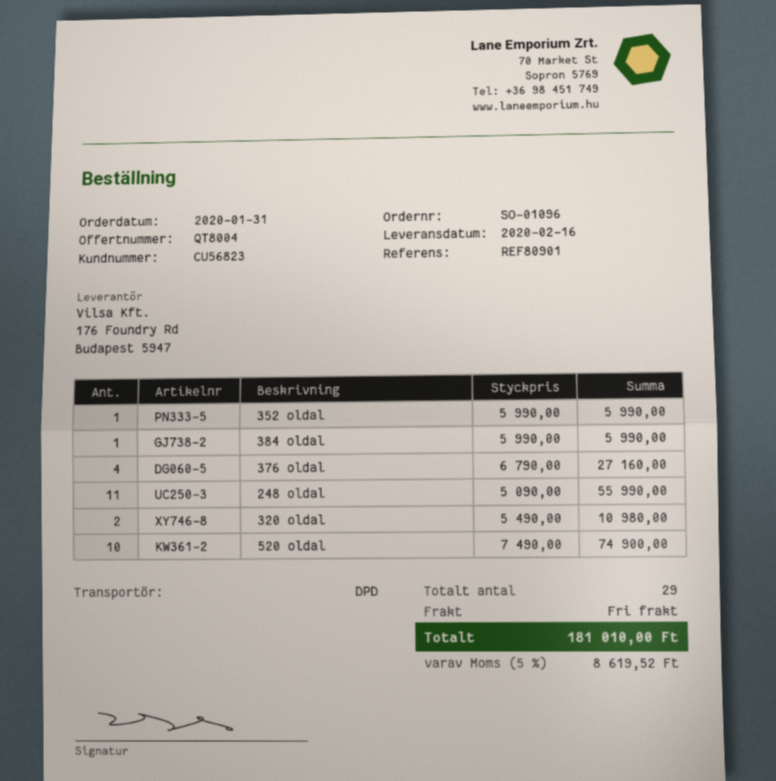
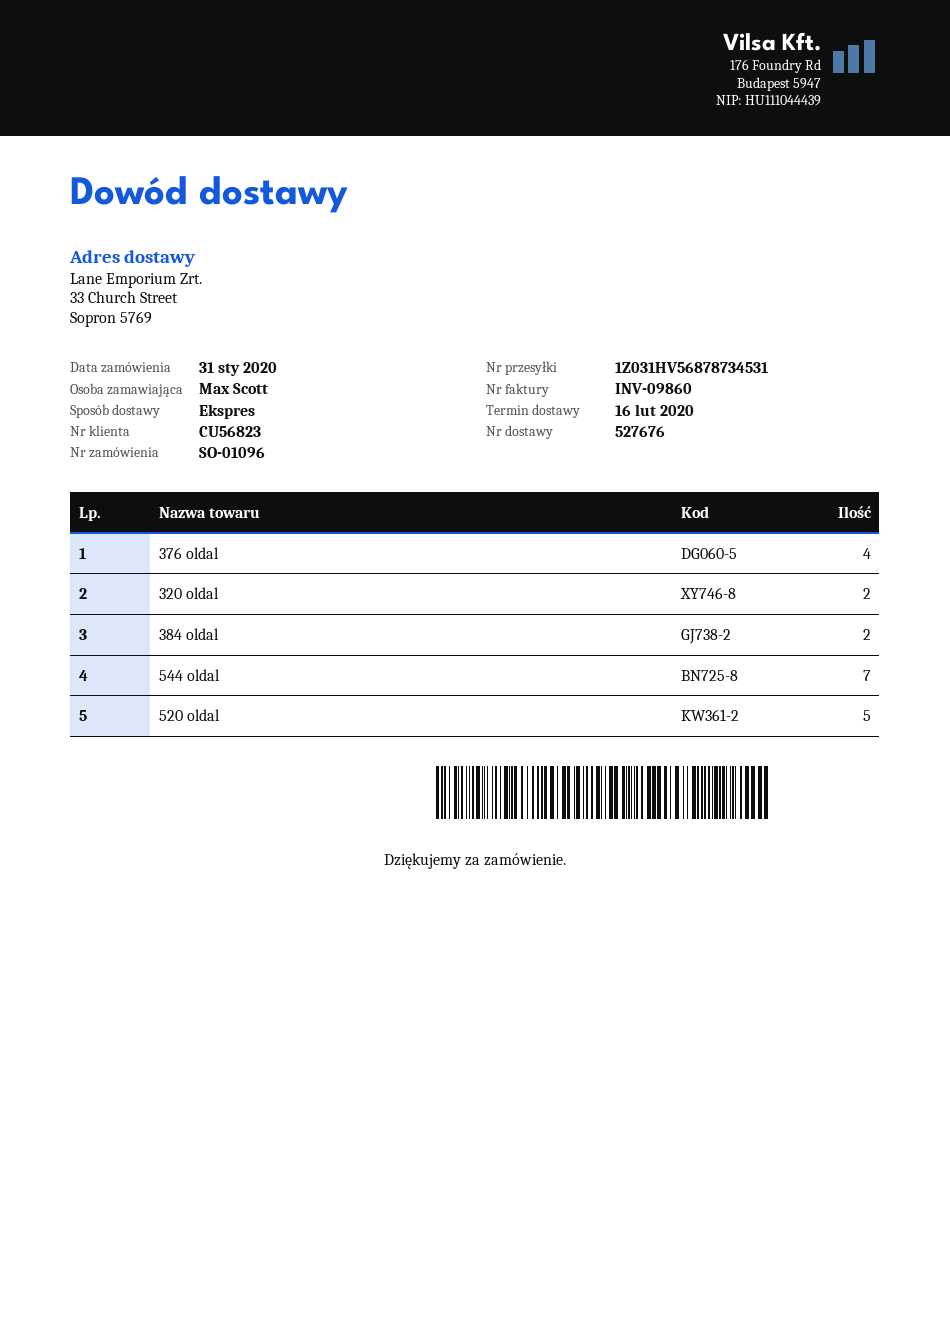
shipping method: DPD -> express
352 oldal: 1 -> none
384 oldal: 1 -> 2
248 oldal: 11 -> none
520 oldal: 10 -> 5
544 oldal: none -> 7

